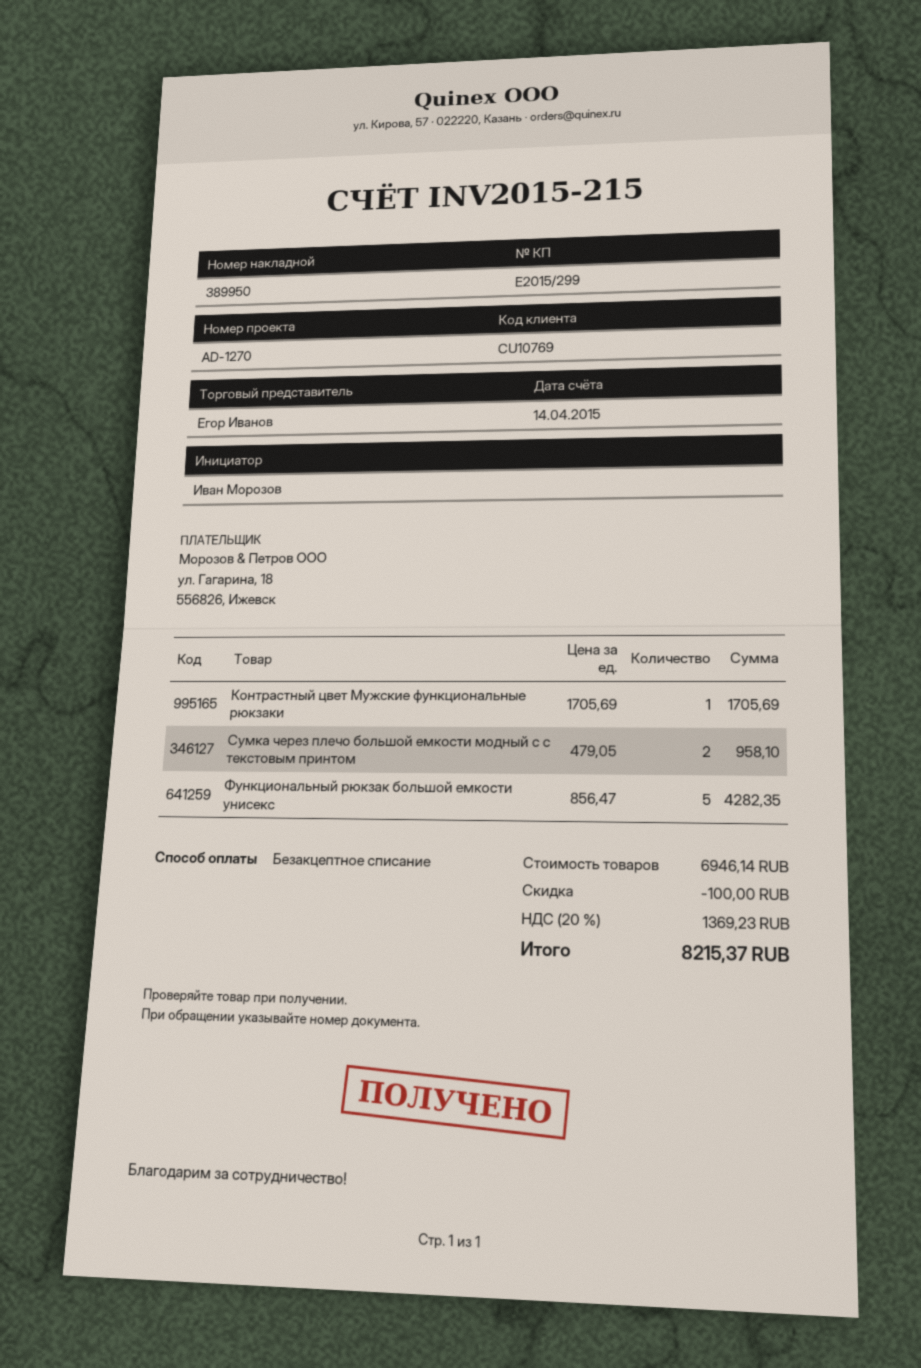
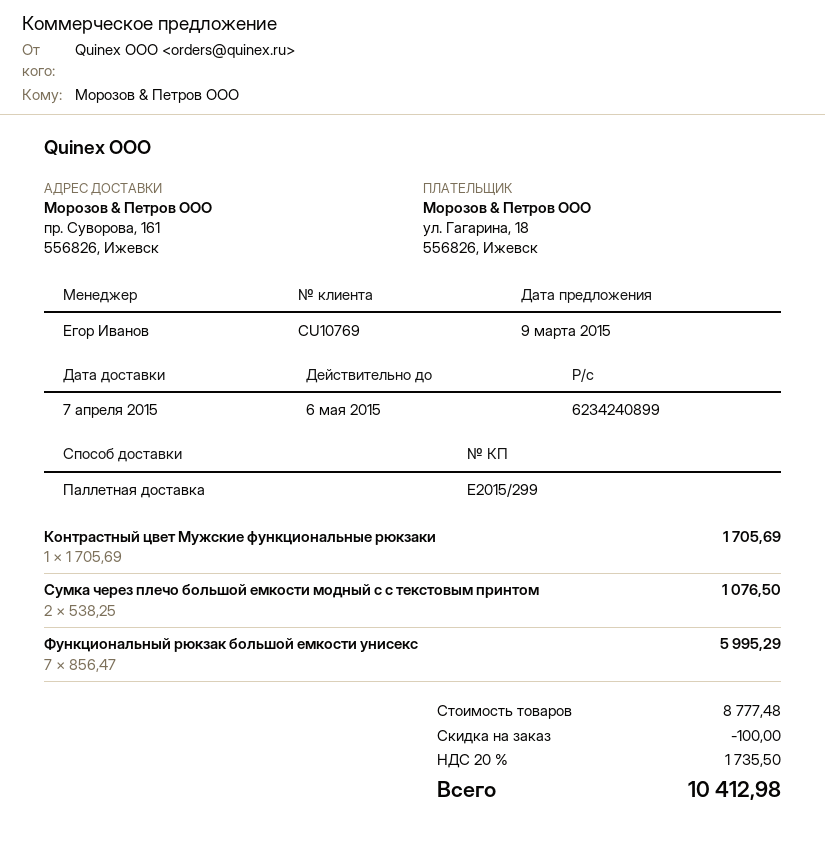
Сумка через плечо большой емкости модный с с текстовым принтом: 2 x 479.05 = 958.10 -> 2 x 538.25 = 1076.50
Функциональный рюкзак большой емкости унисекс: 5 x 856.47 = 4282.35 -> 7 x 856.47 = 5995.29
subtotal: 6946.14 -> 8777.48
tax: 20% = 1369.23 -> 20% = 1735.50
total: 8215.37 -> 10412.98

